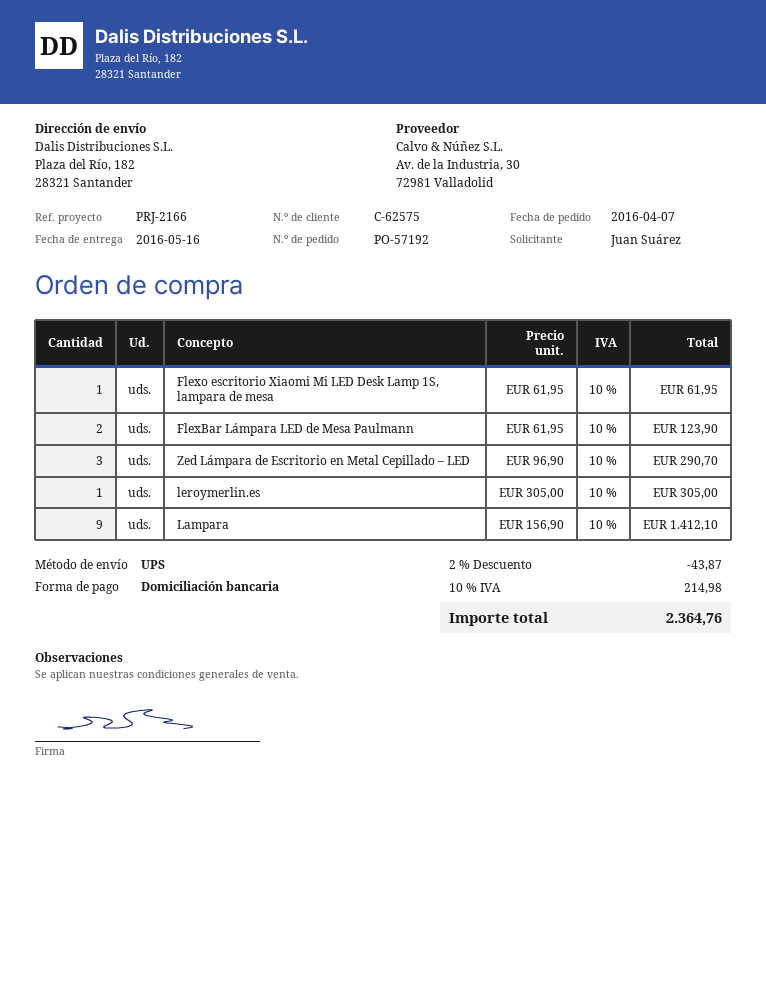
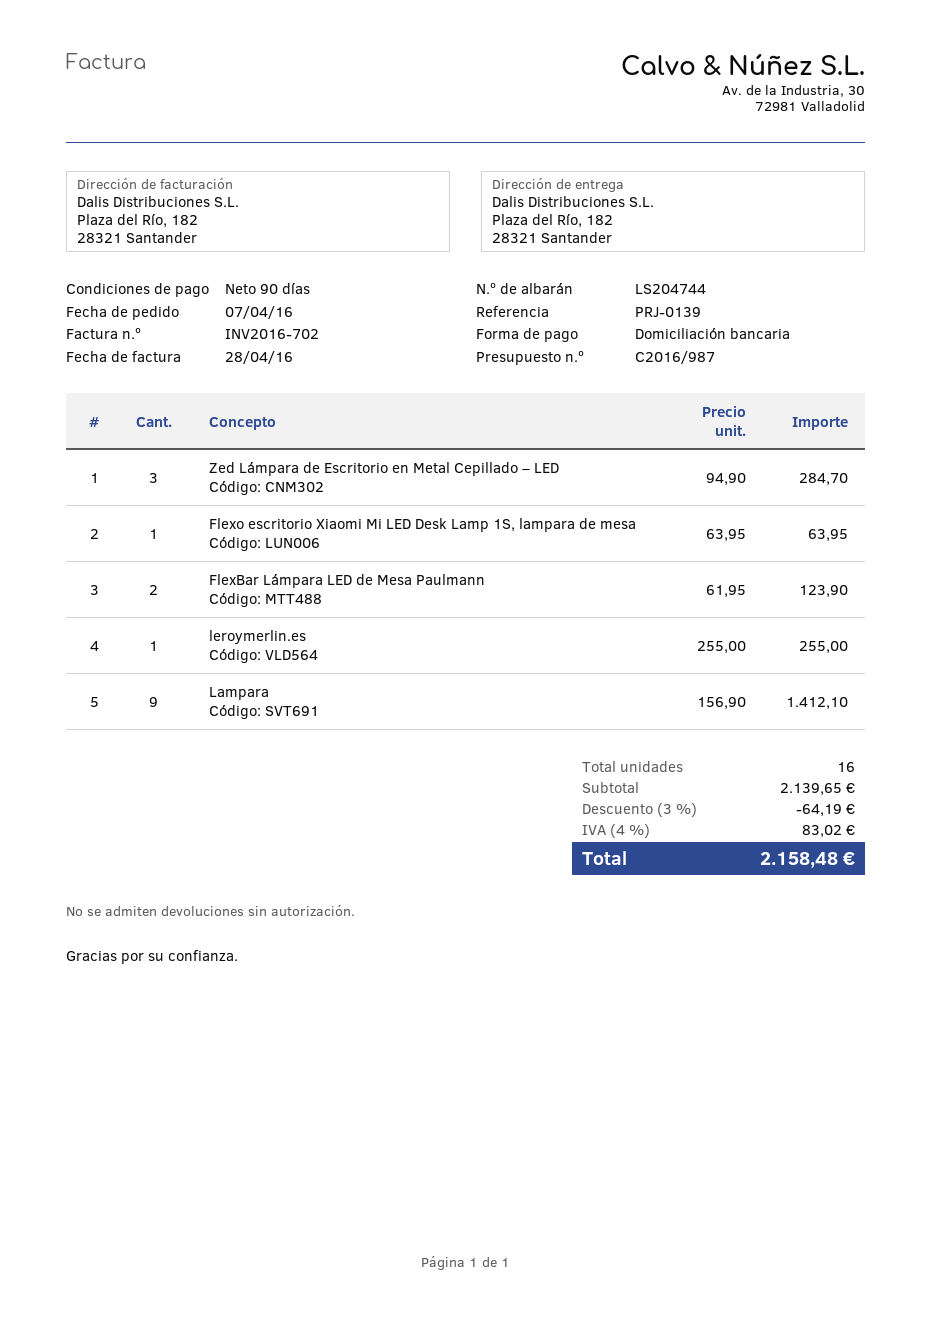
reference: PRJ-2166 -> PRJ-0139
Flexo escritorio Xiaomi Mi LED Desk Lamp 1S, lampara de mesa: 1 x 61.95 = 61.95 -> 1 x 63.95 = 63.95
Zed Lámpara de Escritorio en Metal Cepillado – LED: 3 x 96.90 = 290.70 -> 3 x 94.90 = 284.70
leroymerlin.es: 1 x 305.00 = 305.00 -> 1 x 255.00 = 255.00
discount: 2% = 43.87 -> 3% = 64.19
tax: 10% = 214.98 -> 4% = 83.02
total: 2364.76 -> 2158.48

